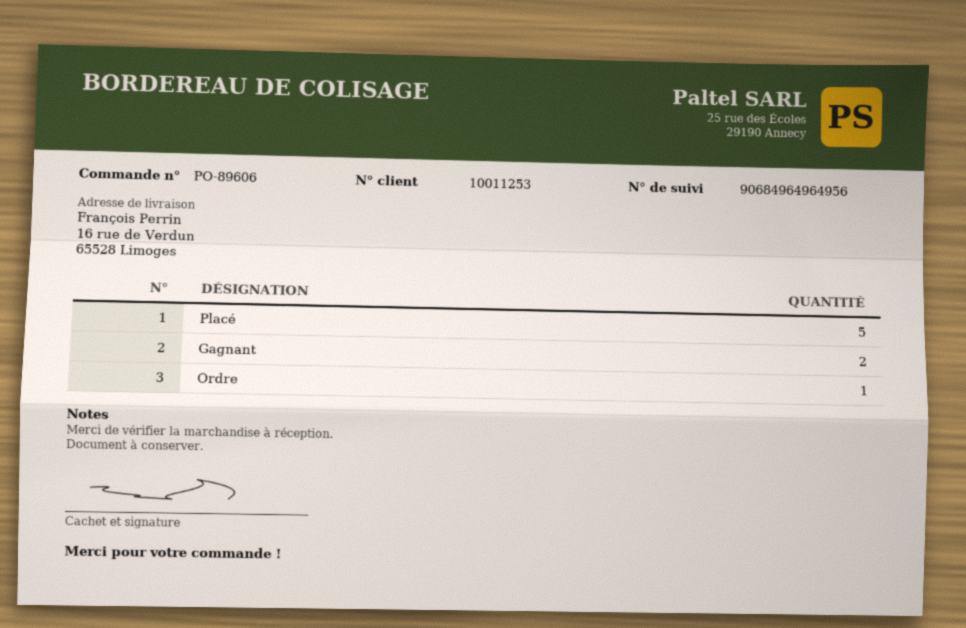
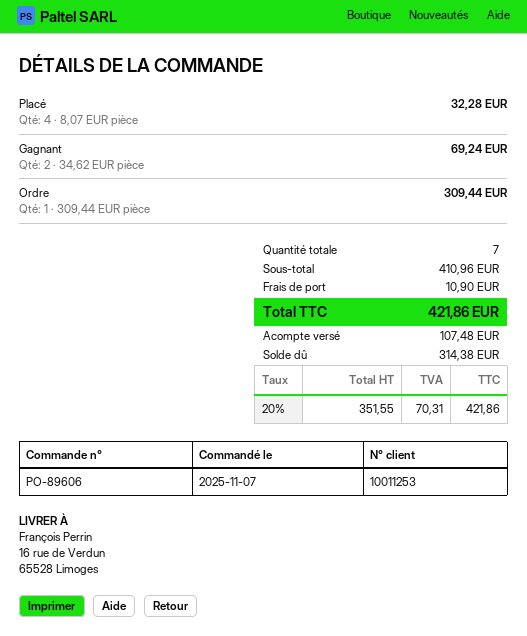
Placé: 5 -> 4

